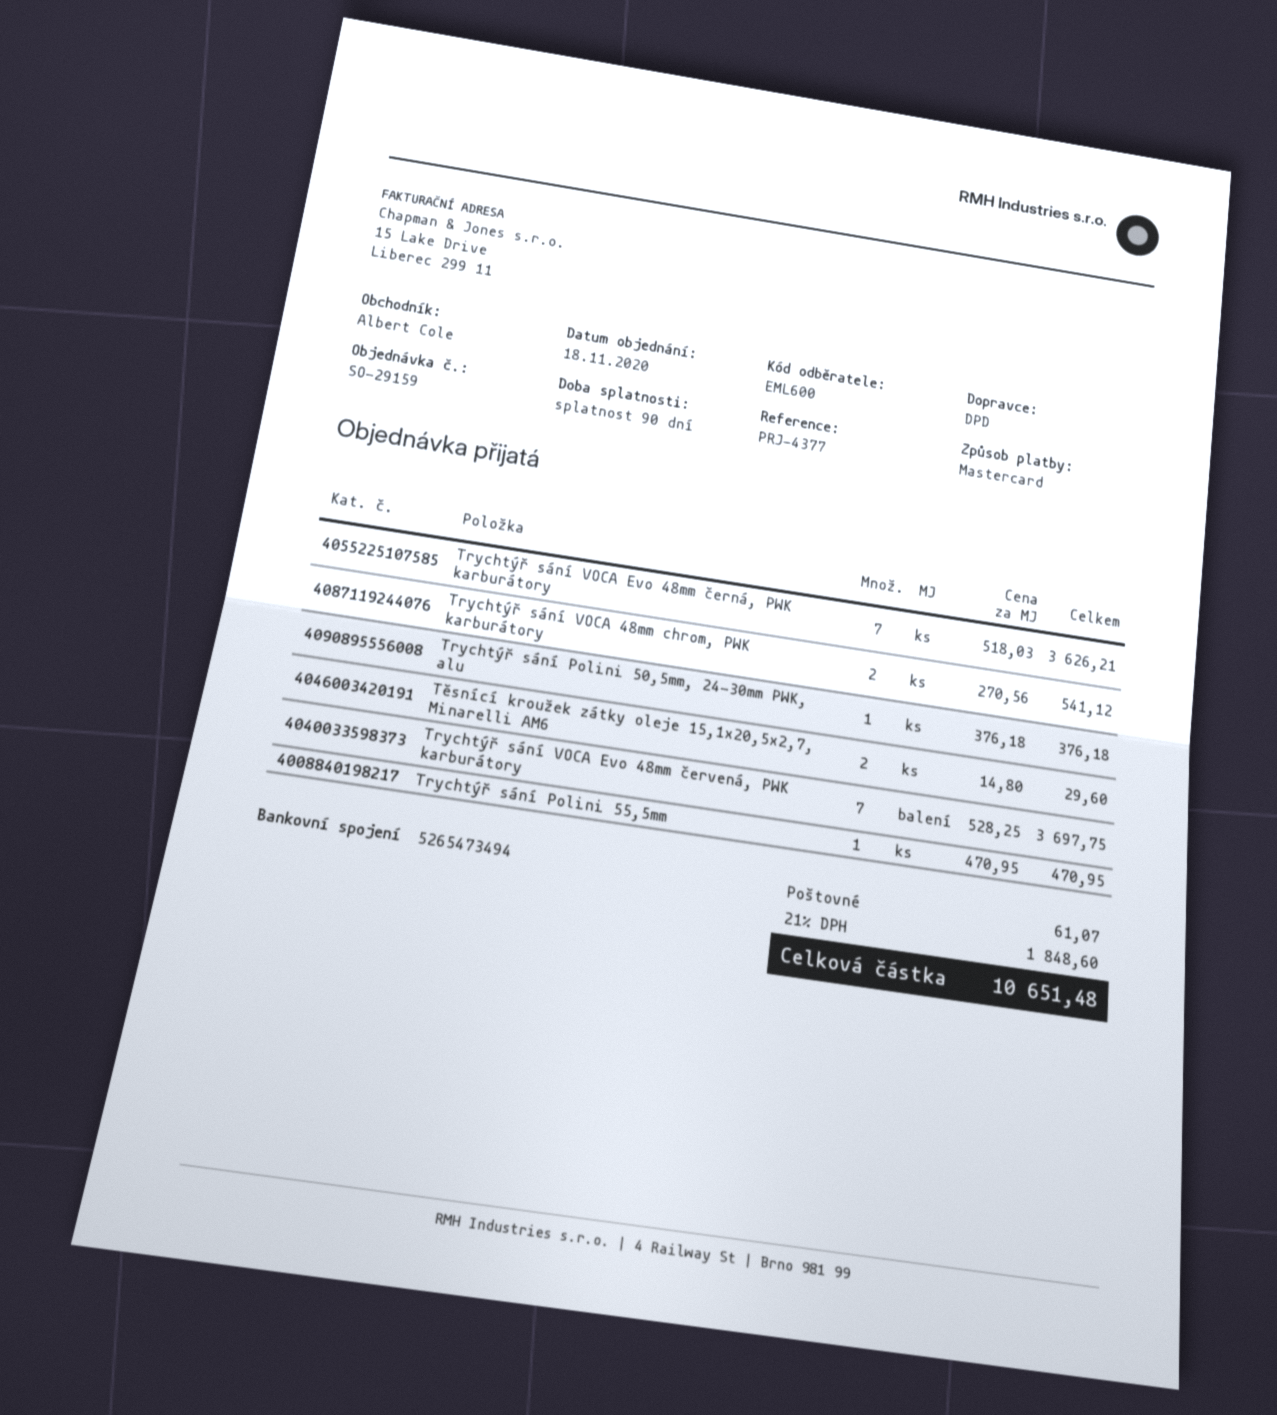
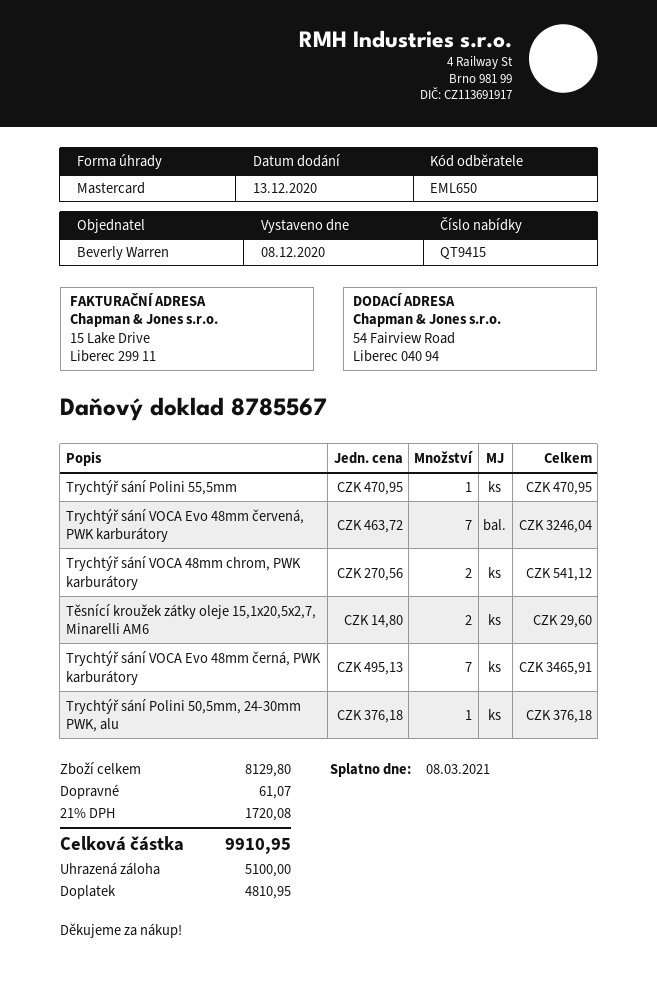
customer number: EML600 -> EML650
Trychtýř sání VOCA Evo 48mm černá, PWK karburátory: 7 x 518.03 = 3626.21 -> 7 x 495.13 = 3465.91
Trychtýř sání VOCA Evo 48mm červená, PWK karburátory: 7 x 528.25 = 3697.75 -> 7 x 463.72 = 3246.04
tax: 21% = 1848.60 -> 21% = 1720.08
total: 10651.48 -> 9910.95

